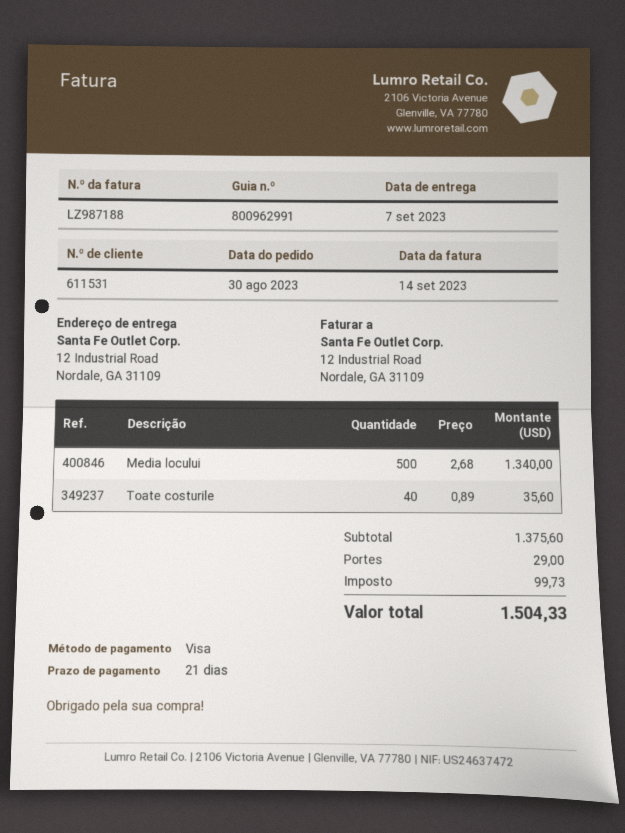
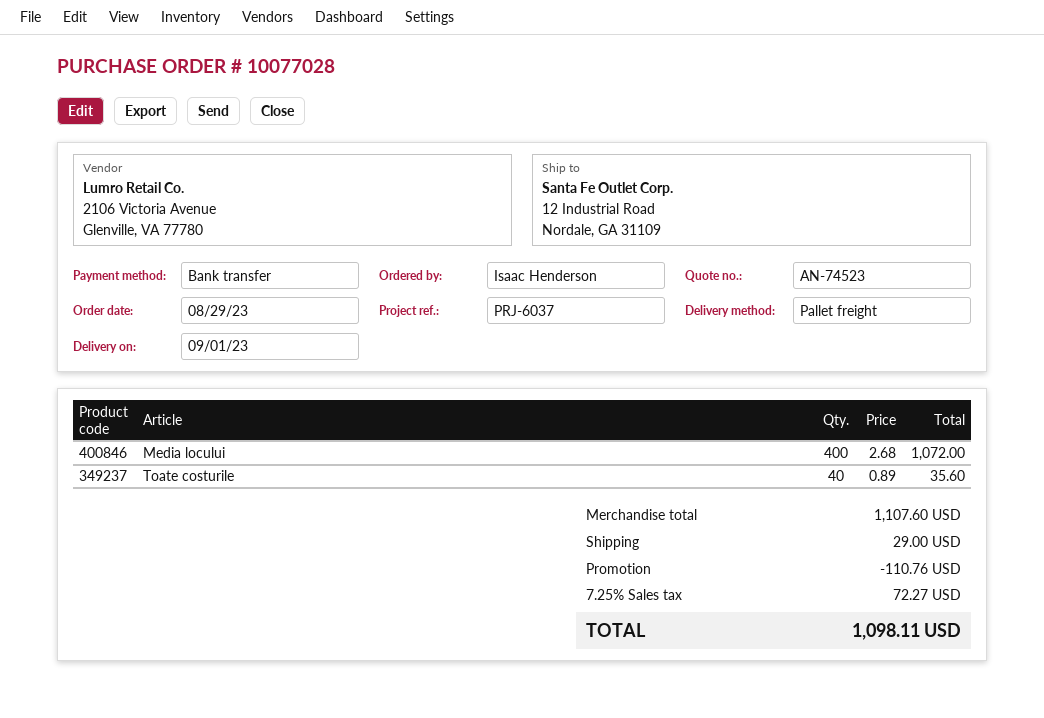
order date: 2023-08-30 -> 2023-08-29
delivery date: 2023-09-07 -> 2023-09-01
payment method: Visa -> bank transfer
Media locului: 500 x 2.68 = 1340.00 -> 400 x 2.68 = 1072.00
subtotal: 1375.60 -> 1107.60
discount: none -> 110.76
tax: 99.73 -> 72.27
total: 1504.33 -> 1098.11

